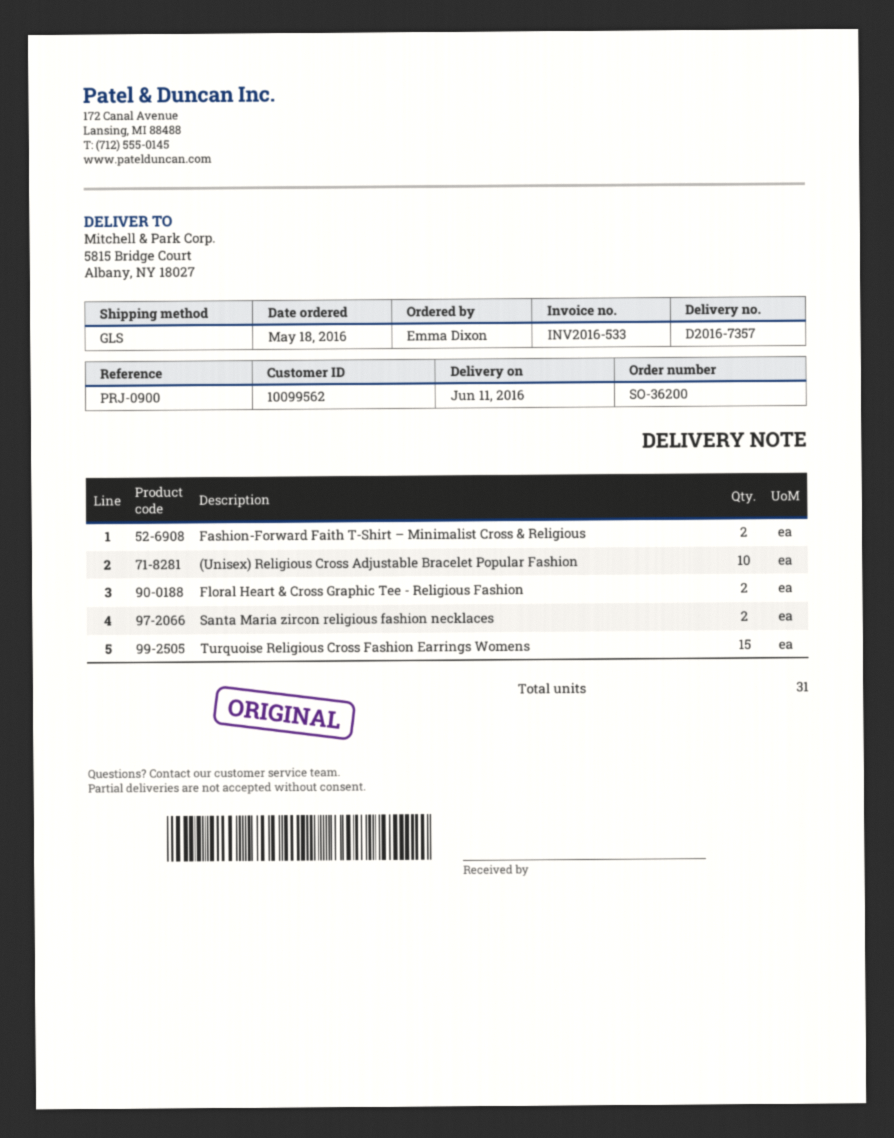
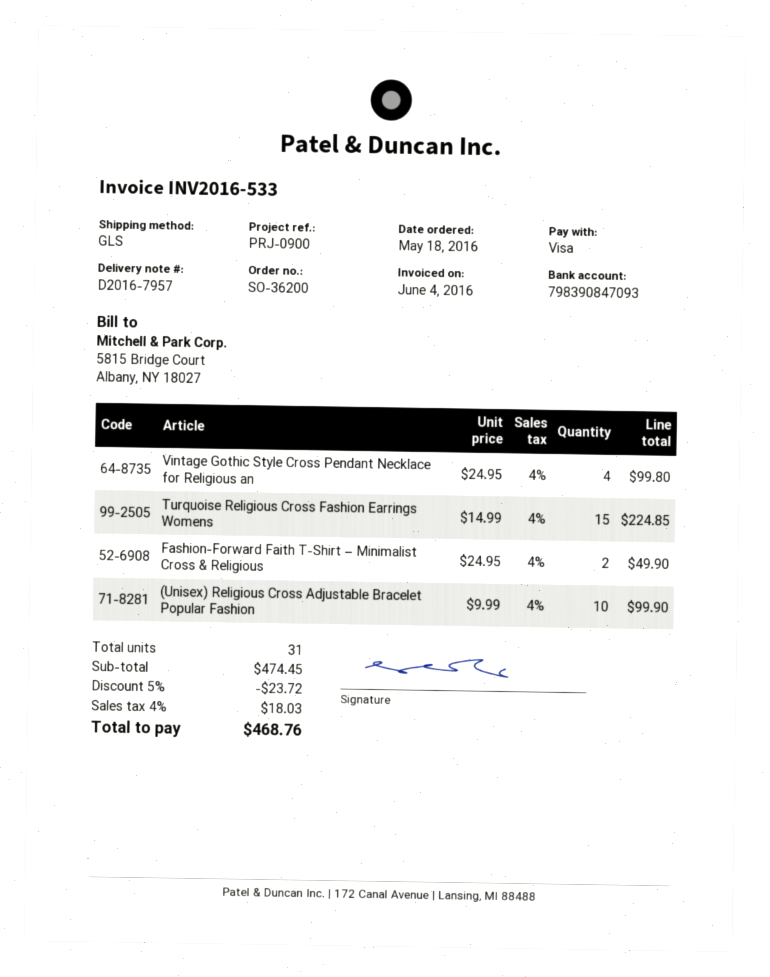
delivery note number: D2016-7357 -> D2016-7957
Floral Heart & Cross Graphic Tee - Religious Fashion: 2 -> none
Santa Maria zircon religious fashion necklaces: 2 -> none
Vintage Gothic Style Cross Pendant Necklace for Religious an: none -> 4

